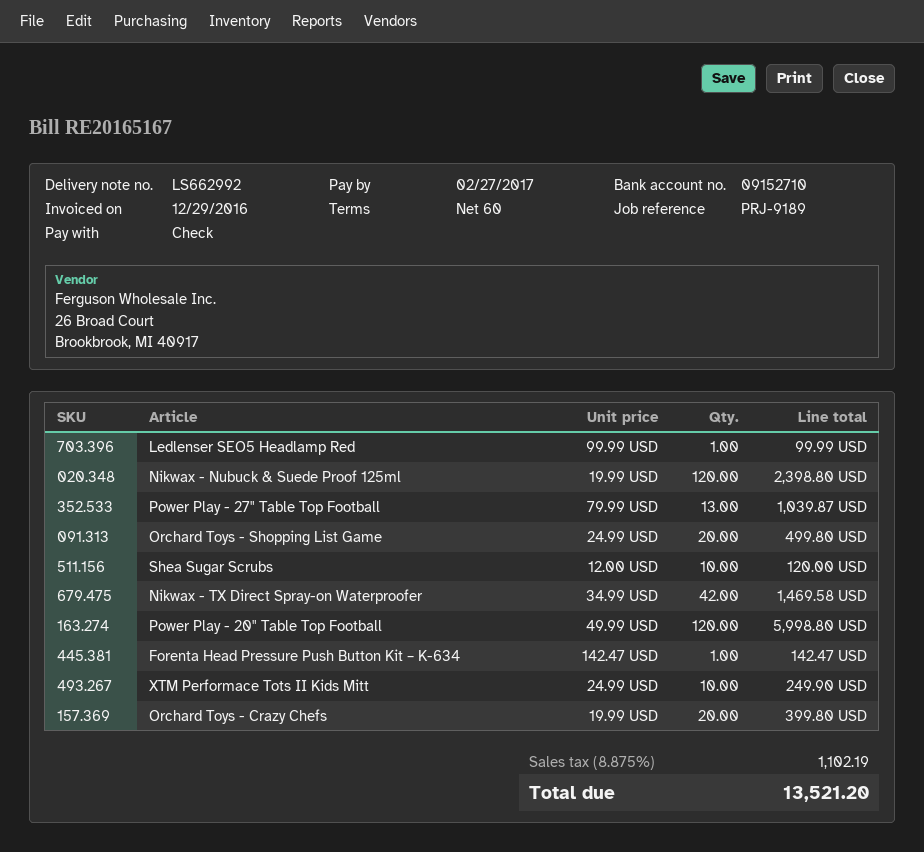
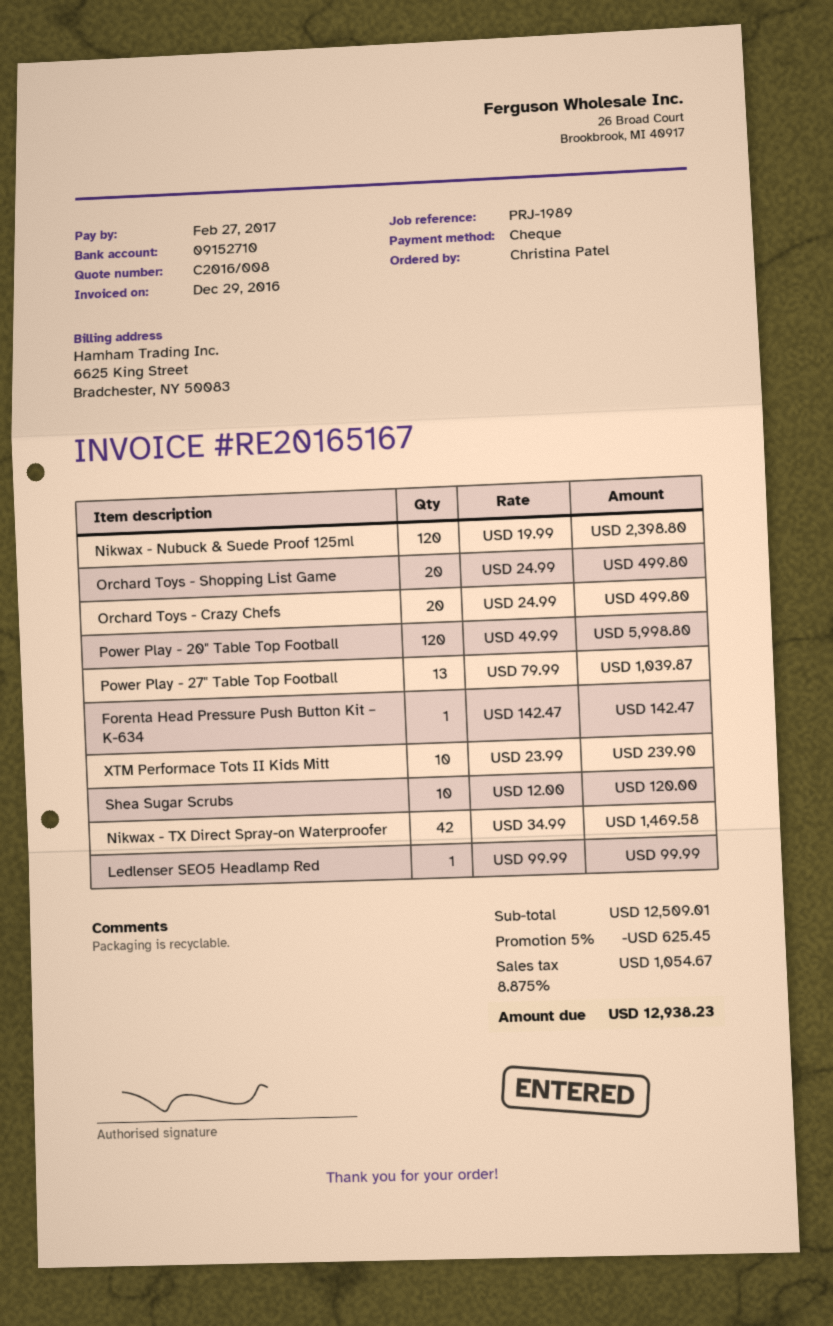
reference: PRJ-9189 -> PRJ-1989
XTM Performace Tots II Kids Mitt: 10 x 24.99 = 249.90 -> 10 x 23.99 = 239.90
Orchard Toys - Crazy Chefs: 20 x 19.99 = 399.80 -> 20 x 24.99 = 499.80
discount: none -> 5% = 625.45
tax: 8.875% = 1102.19 -> 8.875% = 1054.67
total: 13521.20 -> 12938.23

